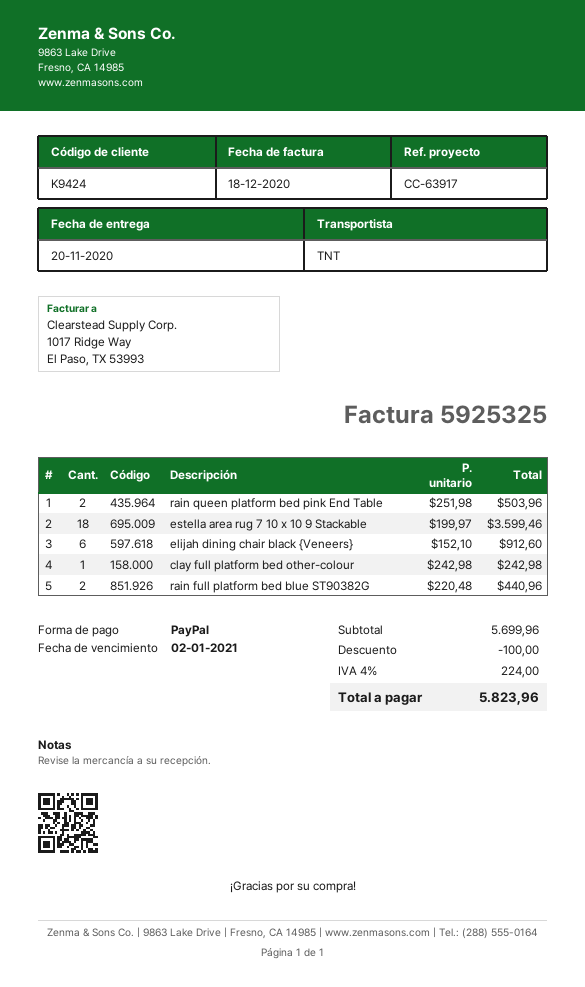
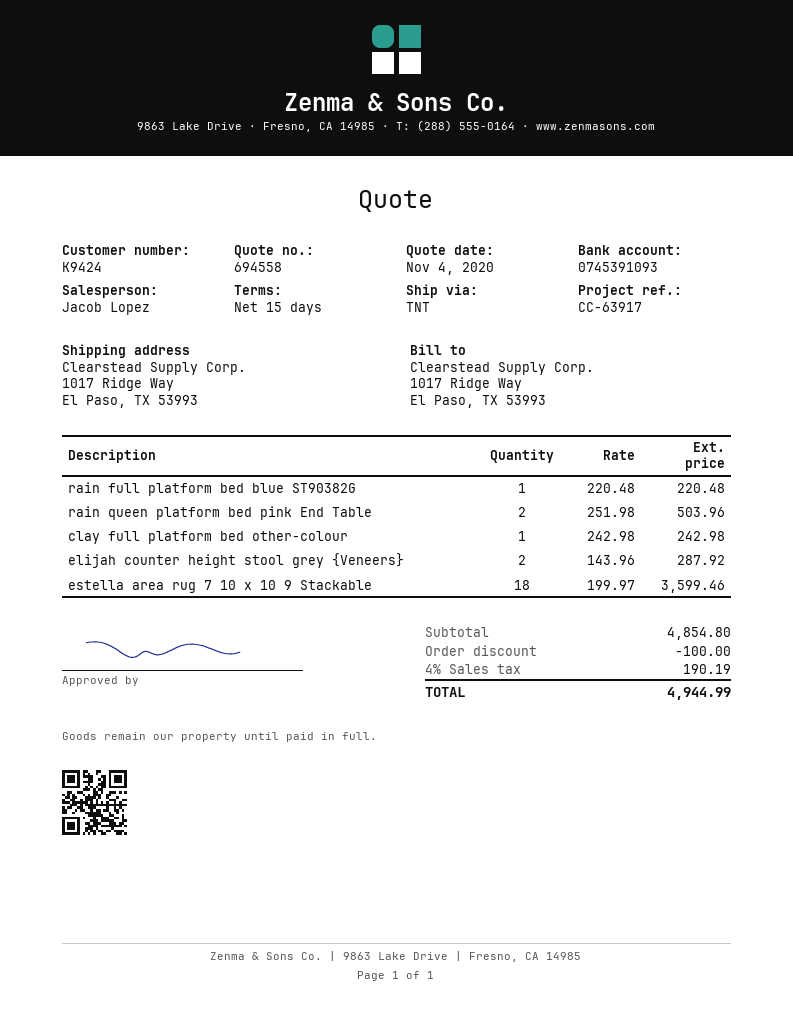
elijah dining chair black {Veneers}: 6 x 152.10 = 912.60 -> none
rain full platform bed blue ST90382G: 2 x 220.48 = 440.96 -> 1 x 220.48 = 220.48
elijah counter height stool grey {Veneers}: none -> 2 x 143.96 = 287.92
subtotal: 5699.96 -> 4854.80
tax: 4% = 224.00 -> 4% = 190.19
total: 5823.96 -> 4944.99

